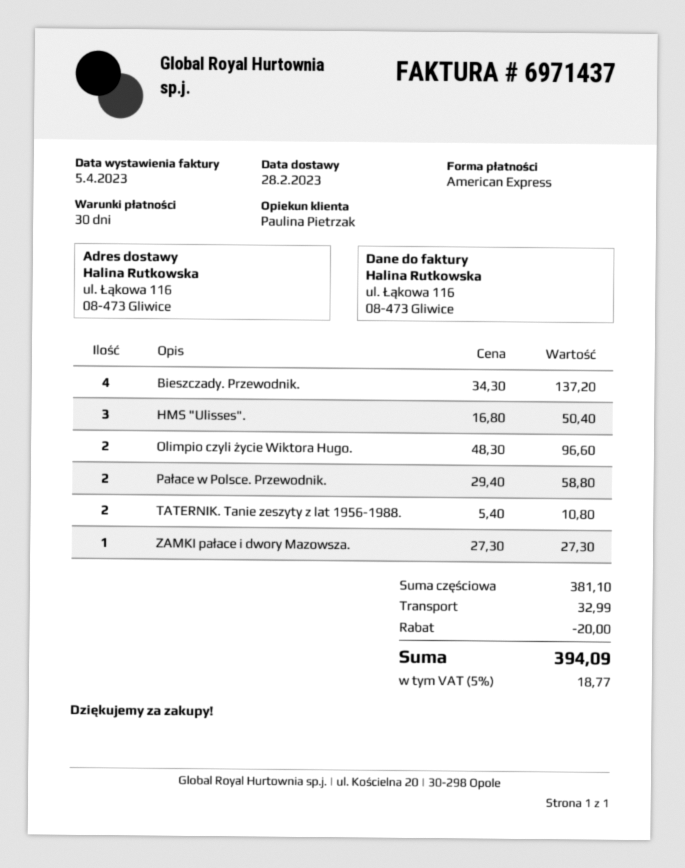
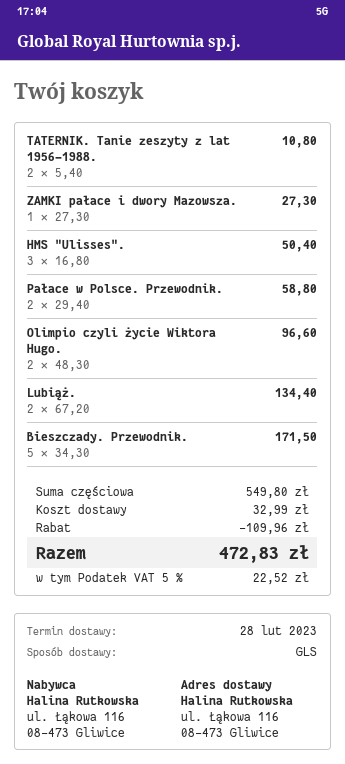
Bieszczady. Przewodnik.: 4 x 34.30 = 137.20 -> 5 x 34.30 = 171.50
Lubiąż.: none -> 2 x 67.20 = 134.40
subtotal: 381.10 -> 549.80
discount: 20.00 -> 109.96
tax: 5% = 18.77 -> 5% = 22.52
total: 394.09 -> 472.83

